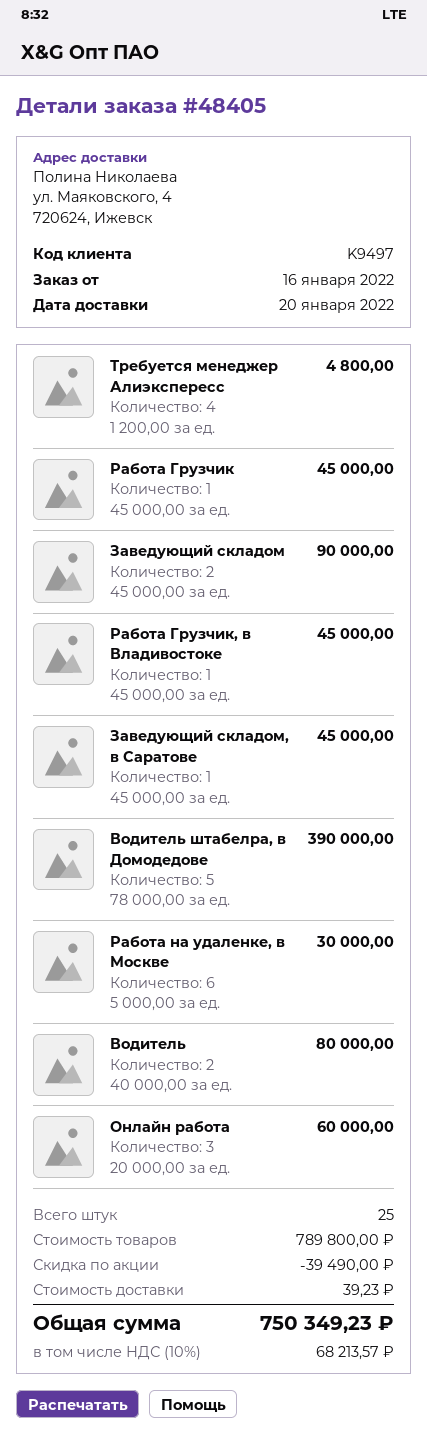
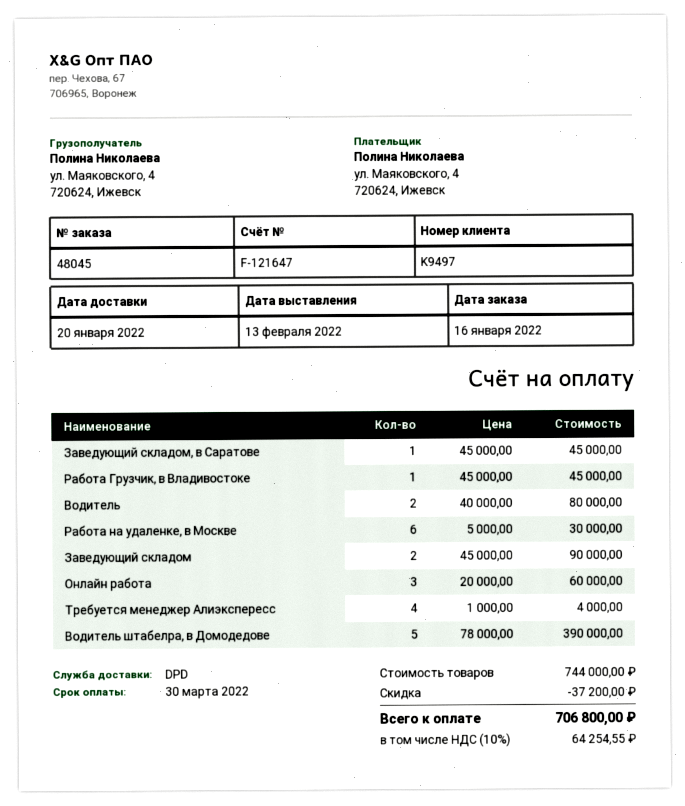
order number: 48405 -> 48045
Требуется менеджер Алиэкспересс: 4 x 1200.00 = 4800.00 -> 4 x 1000.00 = 4000.00
Работа Грузчик: 1 x 45000.00 = 45000.00 -> none
subtotal: 789800.00 -> 744000.00
discount: 39490.00 -> 37200.00
shipping: 39.23 -> none
tax: 10% = 68213.57 -> 10% = 64254.55
total: 750349.23 -> 706800.00

